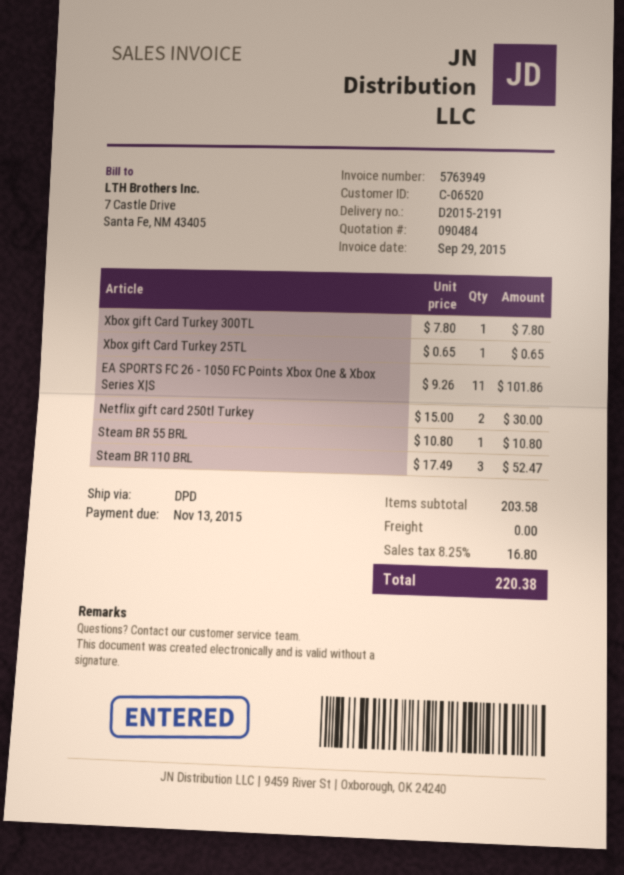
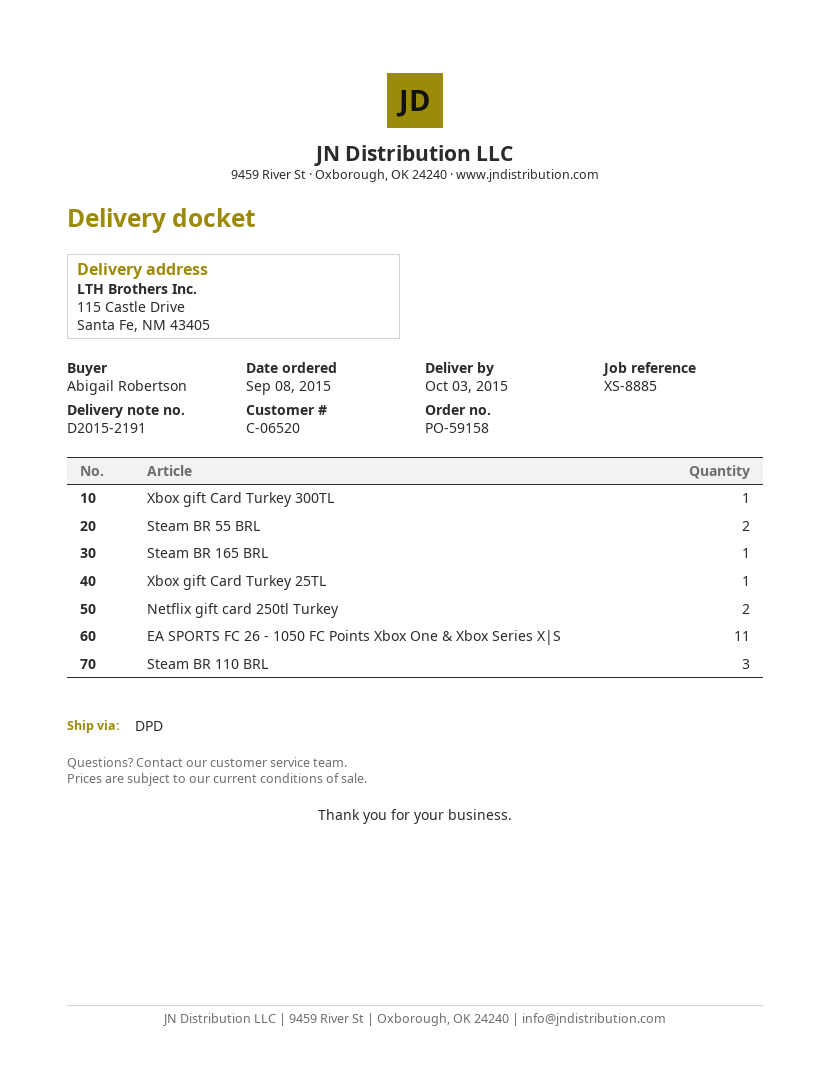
Steam BR 55 BRL: 1 -> 2
Steam BR 165 BRL: none -> 1

